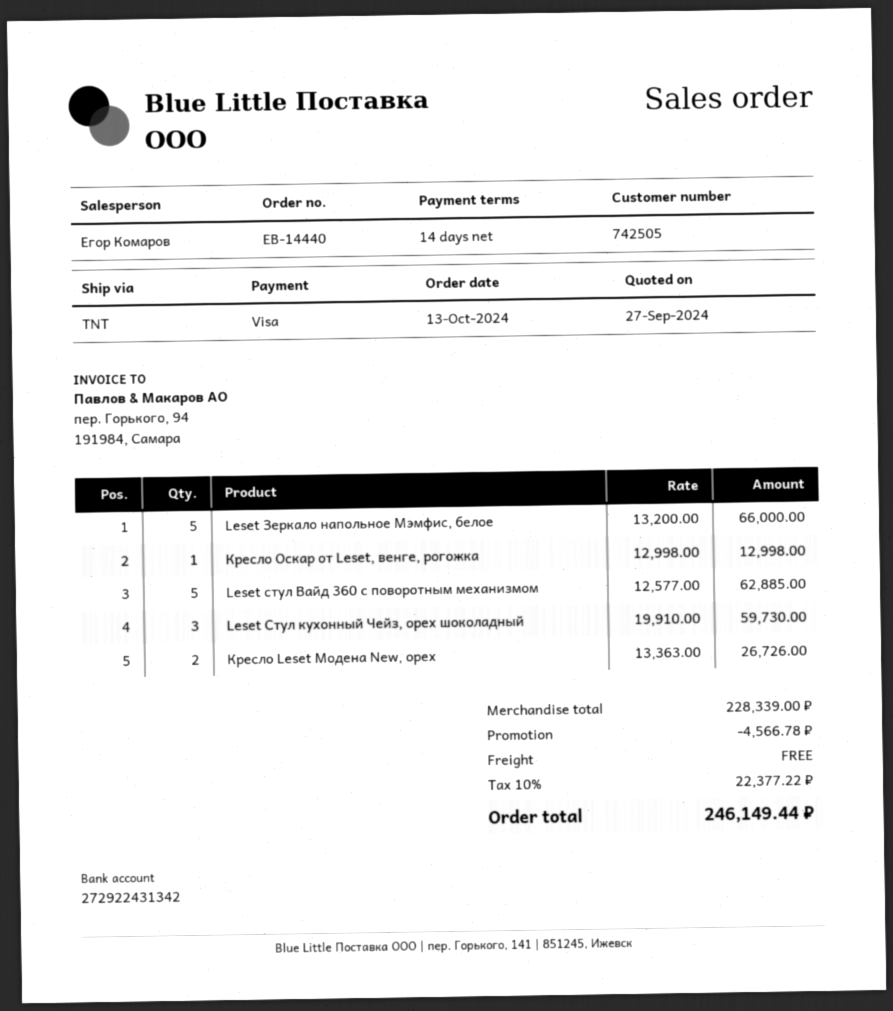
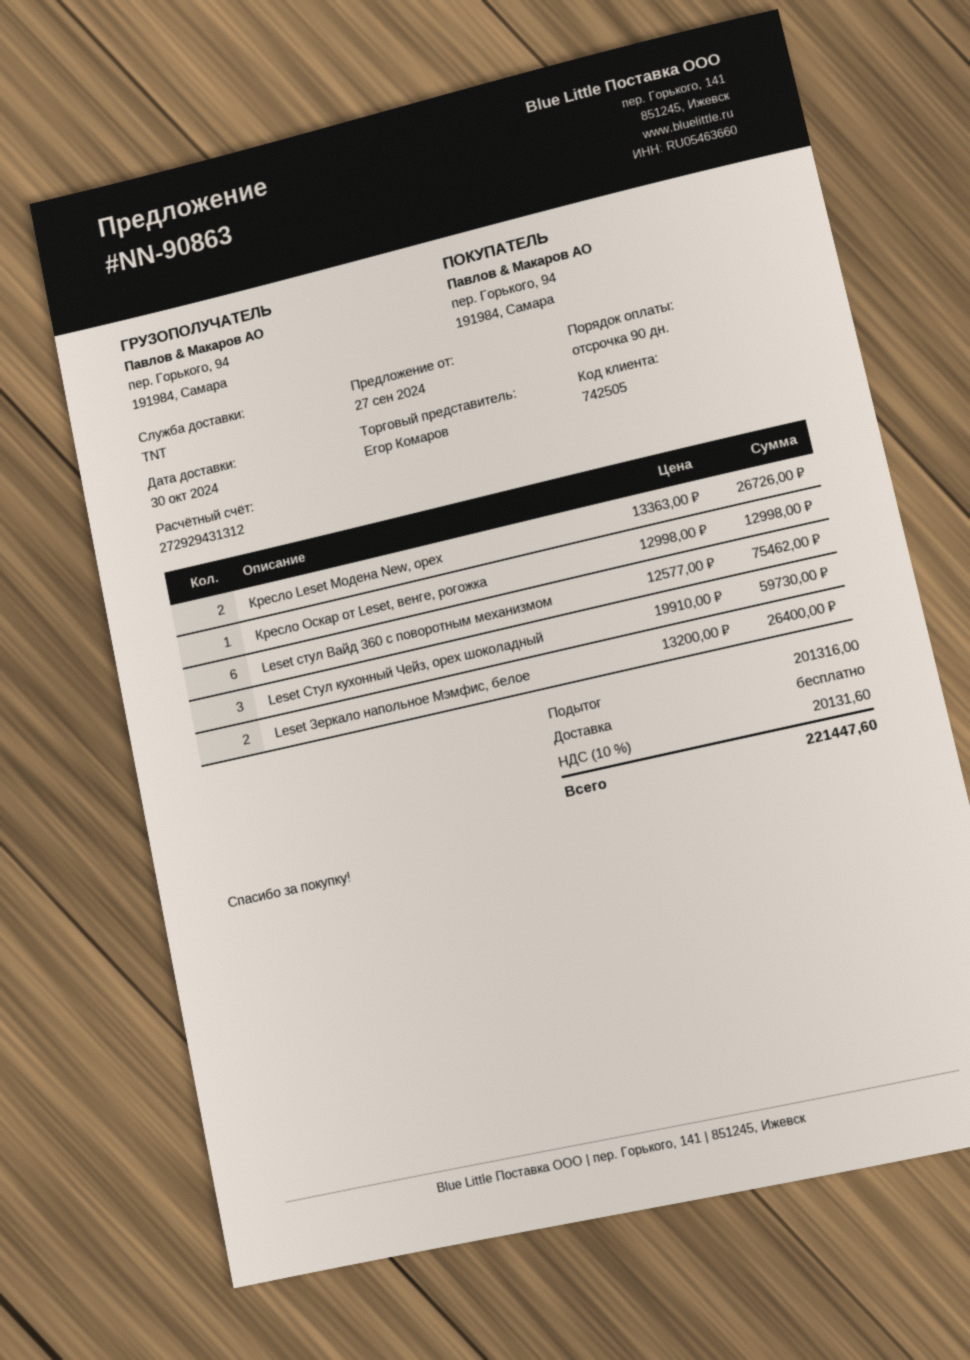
payment terms: 14 days -> 90 days
bank account: 272922431342 -> 272929431312
Leset Зеркало напольное Мэмфис, белое: 5 x 13200.00 = 66000.00 -> 2 x 13200.00 = 26400.00
Leset стул Вайд 360 с поворотным механизмом: 5 x 12577.00 = 62885.00 -> 6 x 12577.00 = 75462.00
subtotal: 228339.00 -> 201316.00
discount: 4566.78 -> none
tax: 10% = 22377.22 -> 10% = 20131.60
total: 246149.44 -> 221447.60

